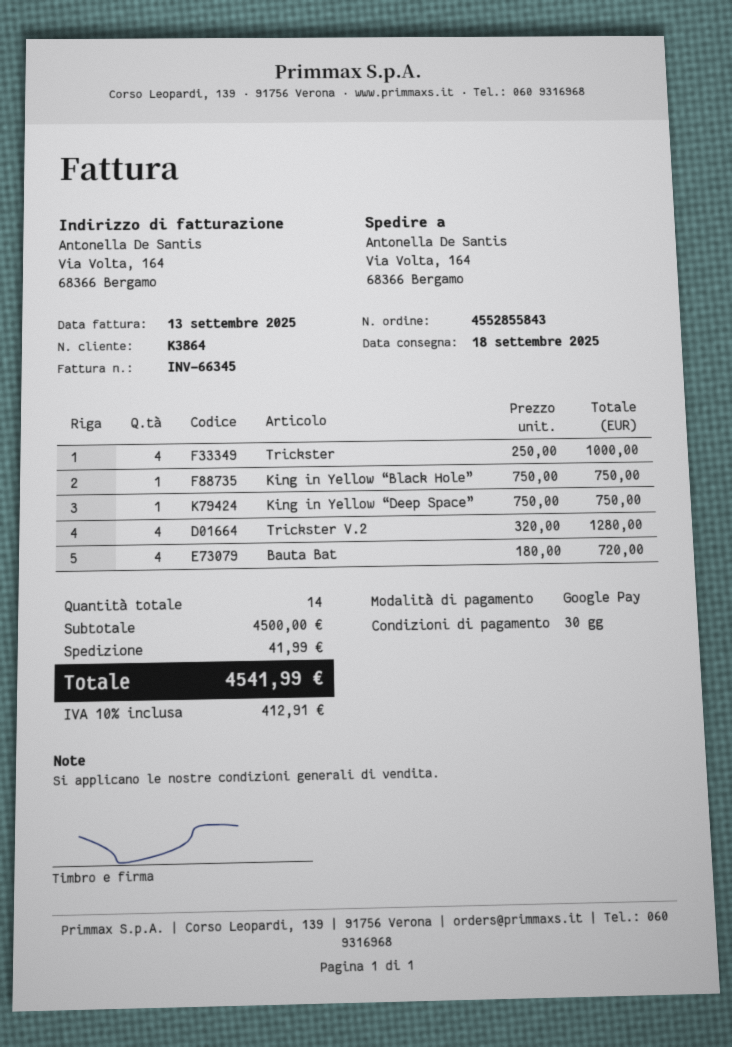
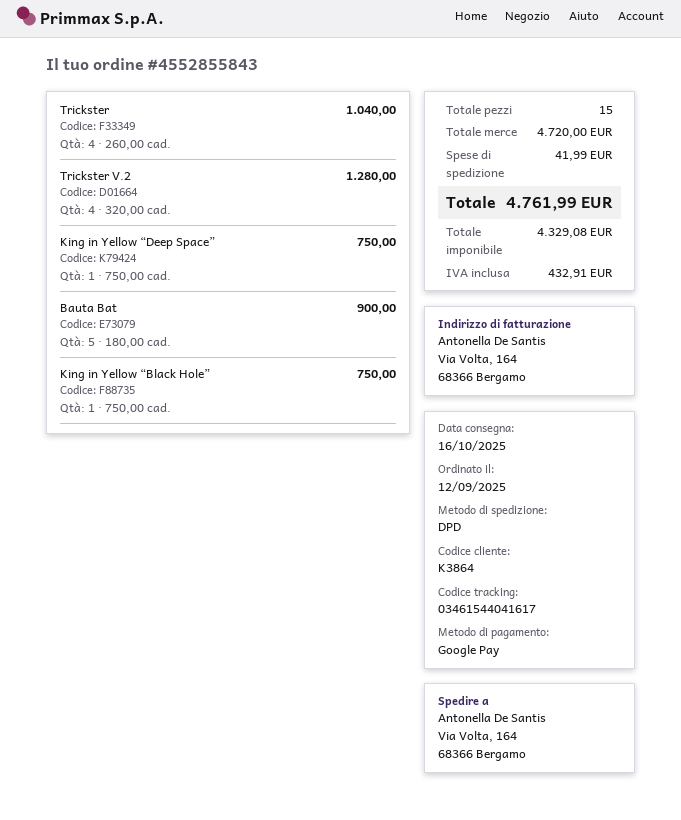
delivery date: 2025-09-18 -> 2025-10-16
Trickster: 4 x 250.00 = 1000.00 -> 4 x 260.00 = 1040.00
Bauta Bat: 4 x 180.00 = 720.00 -> 5 x 180.00 = 900.00
total quantity: 14 -> 15
subtotal: 4500.00 -> 4720.00
tax: 412.91 -> 432.91
total: 4541.99 -> 4761.99

